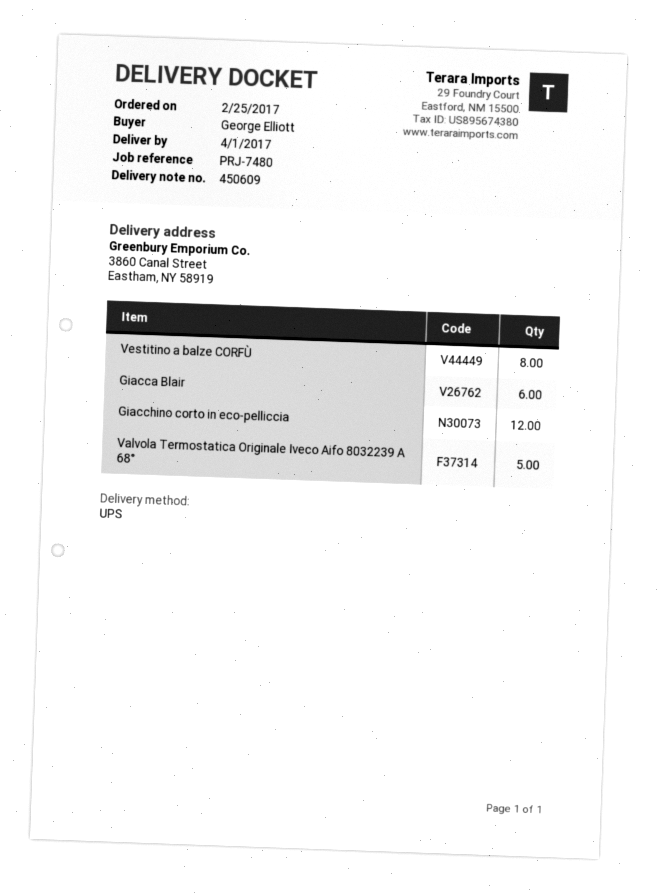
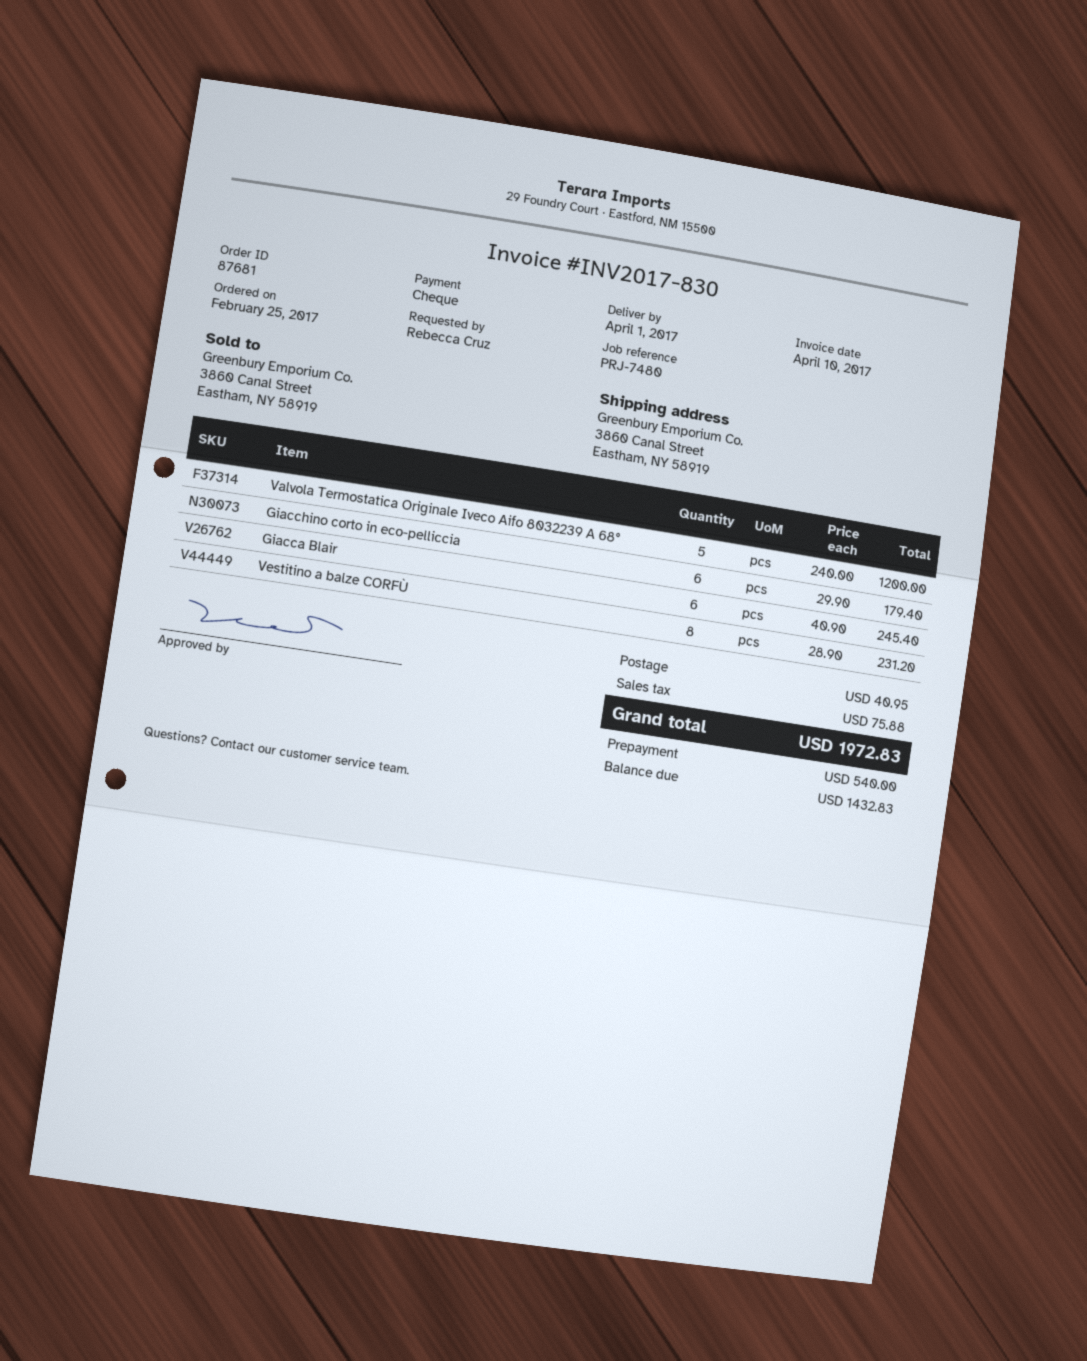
ordered by: George Elliott -> Rebecca Cruz
Giacchino corto in eco-pelliccia: 12 -> 6

